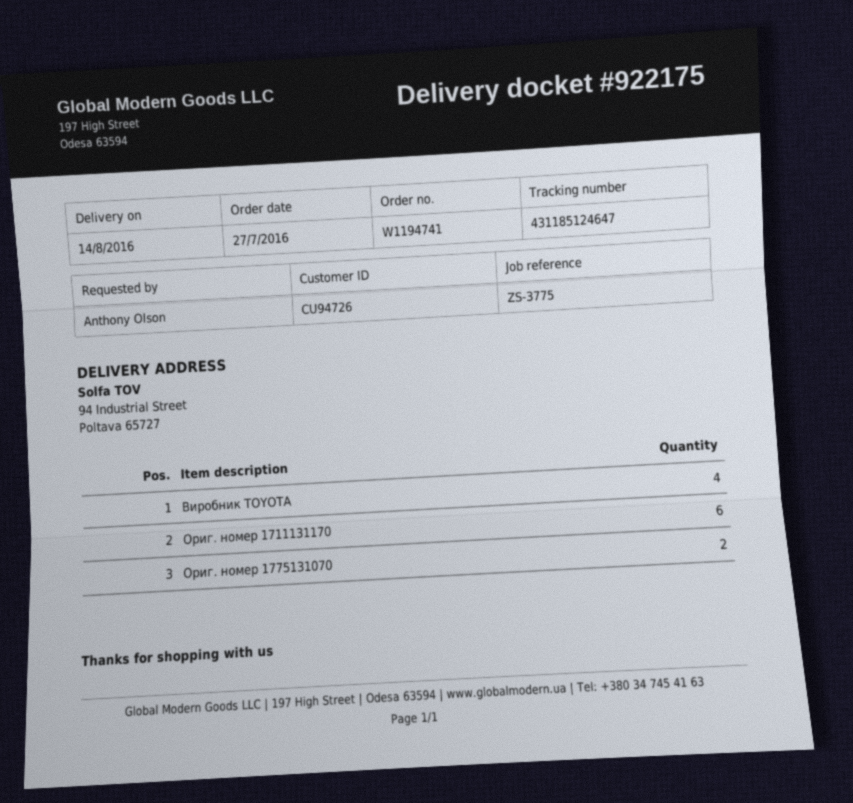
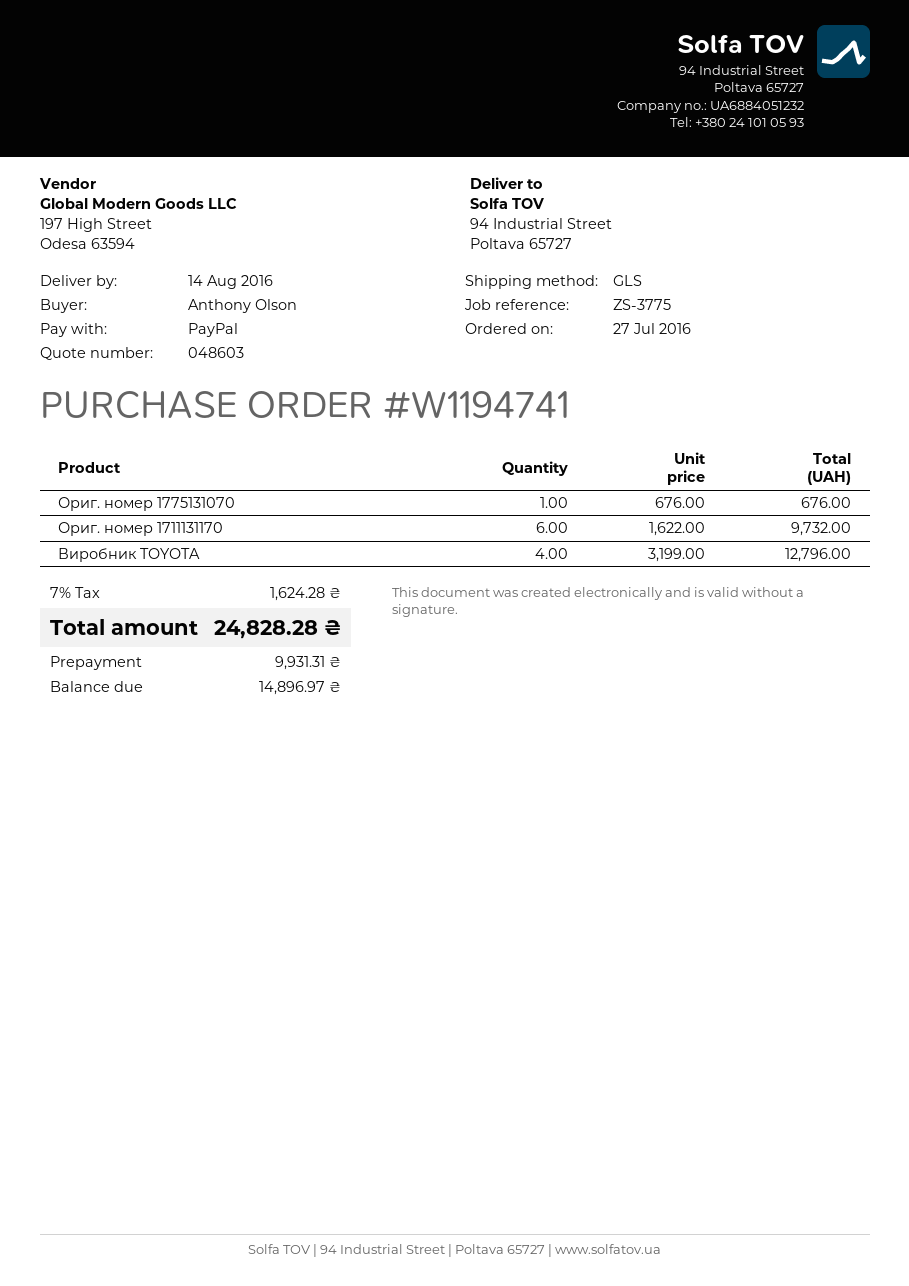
Ориг. номер 1775131070: 2 -> 1

